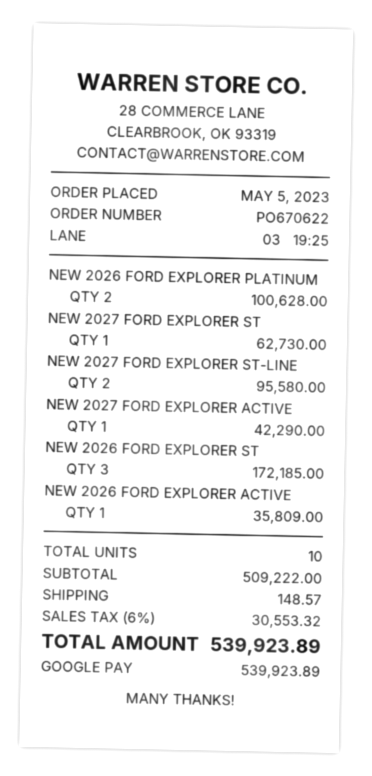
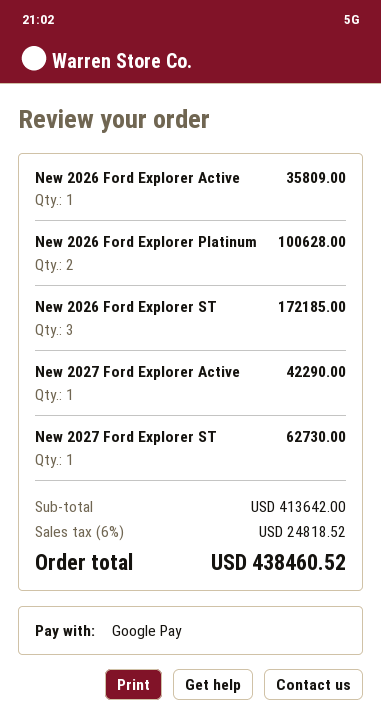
NEW 2027 FORD EXPLORER ST-LINE: 2 for 95580.00 -> none
subtotal: 509222.00 -> 413642.00
shipping: 148.57 -> none
tax: 6% = 30553.32 -> 6% = 24818.52
total: 539923.89 -> 438460.52

